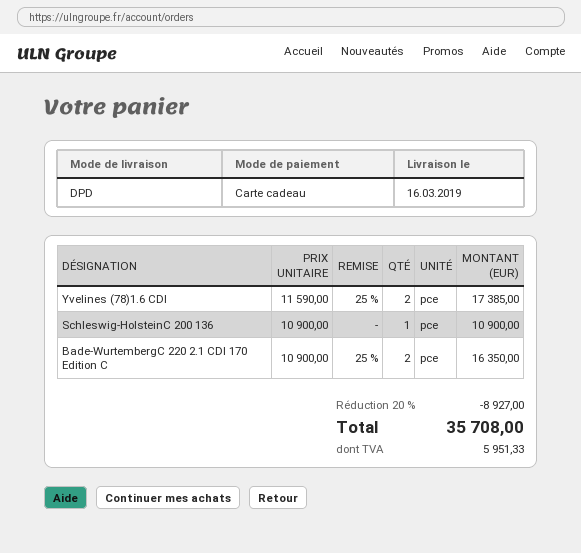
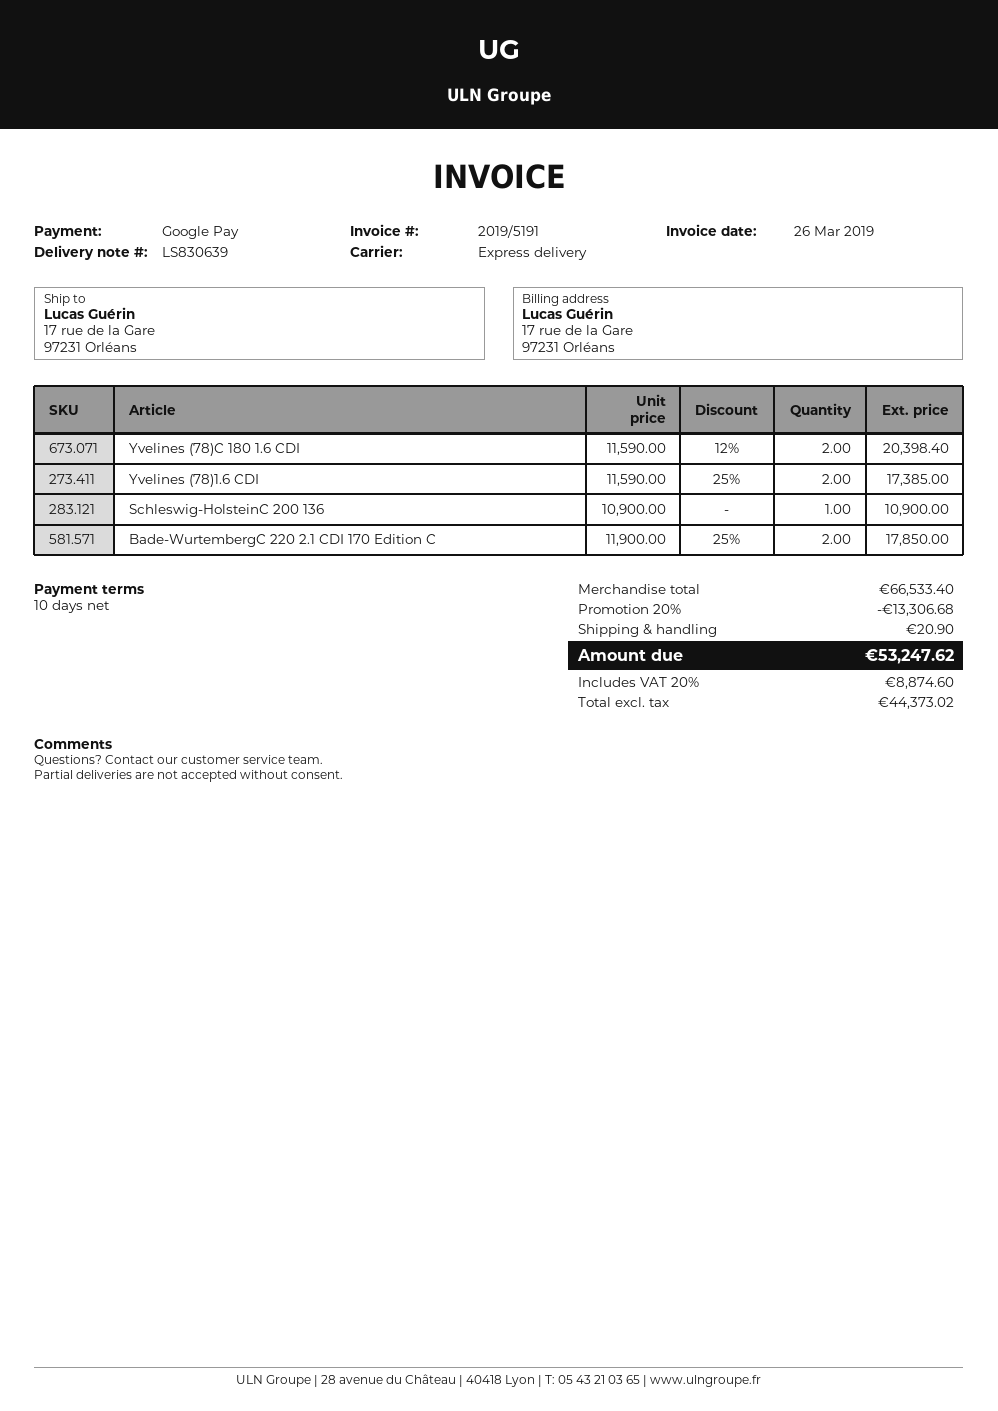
payment method: gift card -> Google Pay
shipping method: DPD -> express
Bade-WurtembergC 220 2.1 CDI 170 Edition C: 2 x 10900.00 - 25% = 16350.00 -> 2 x 11900.00 - 25% = 17850.00
Yvelines (78)C 180 1.6 CDI: none -> 2 x 11590.00 - 12% = 20398.40
discount: 20% = 8927.00 -> 20% = 13306.68
shipping: none -> 20.90
tax: 5951.33 -> 8874.60
total: 35708.00 -> 53247.62

